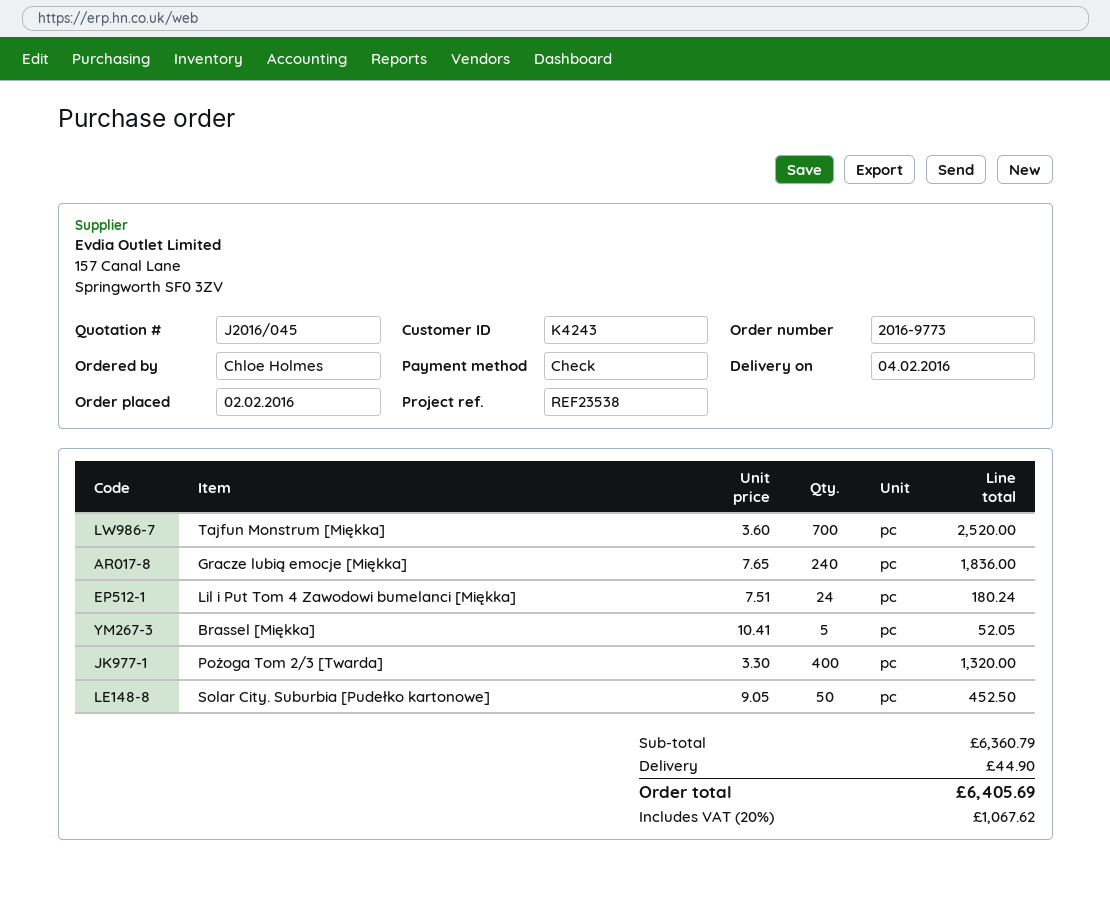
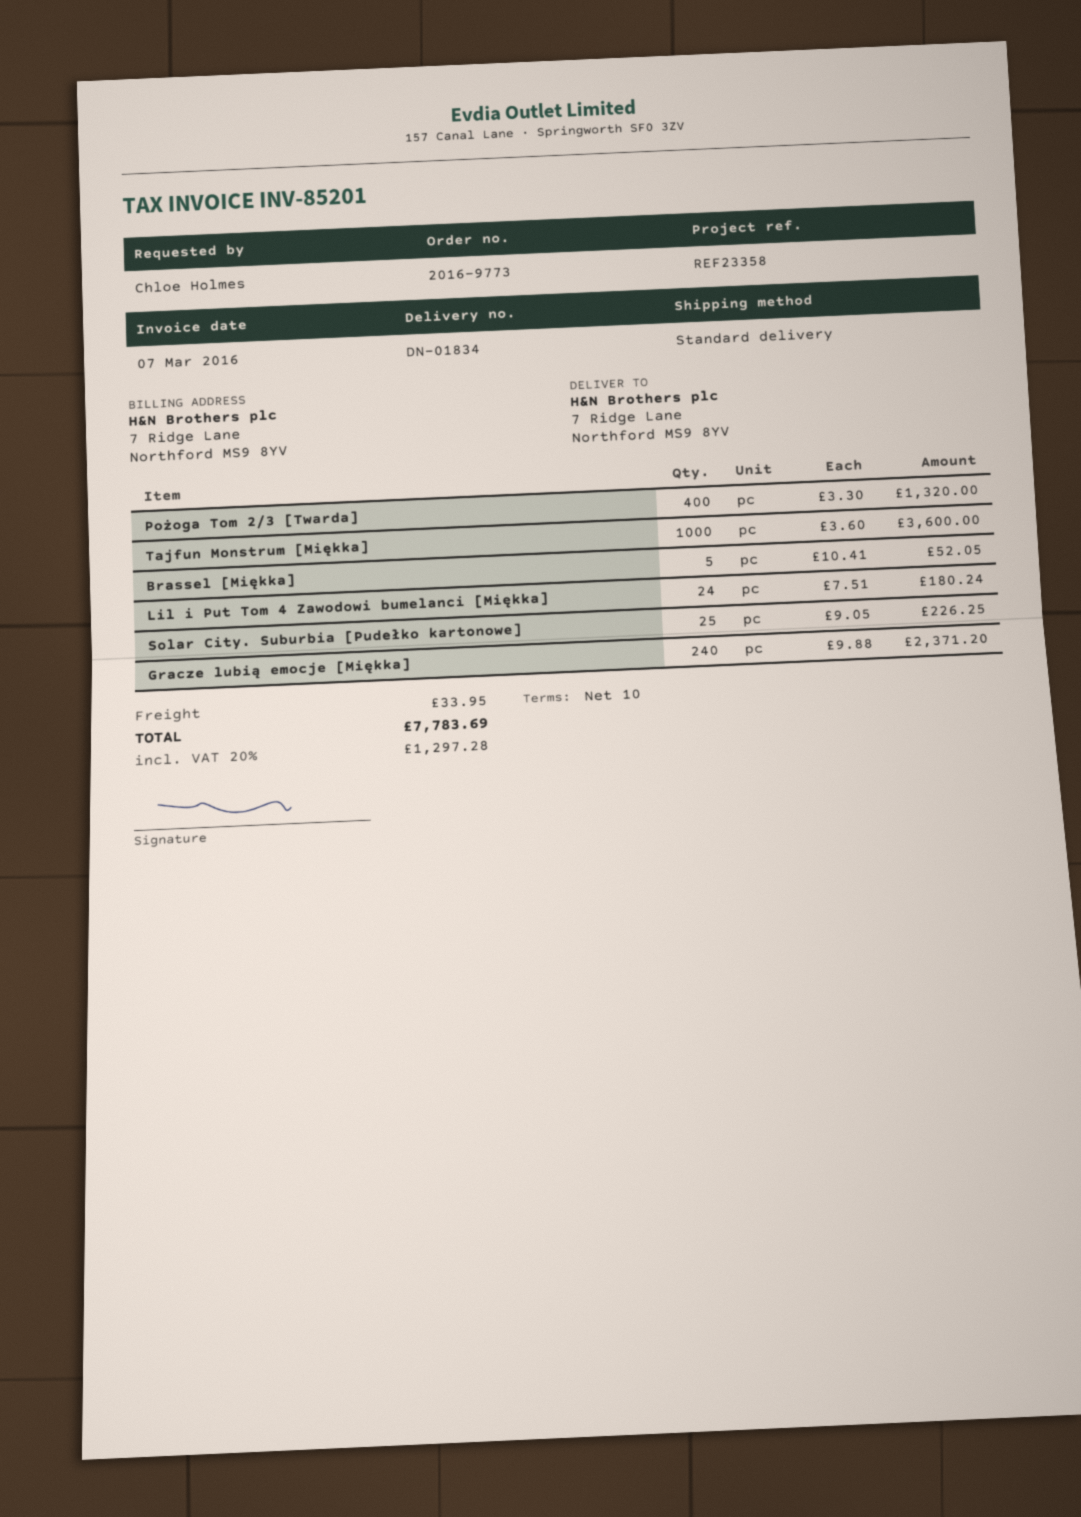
reference: REF23538 -> REF23358
Tajfun Monstrum [Miękka]: 700 x 3.60 = 2520.00 -> 1000 x 3.60 = 3600.00
Gracze lubią emocje [Miękka]: 240 x 7.65 = 1836.00 -> 240 x 9.88 = 2371.20
Solar City. Suburbia [Pudełko kartonowe]: 50 x 9.05 = 452.50 -> 25 x 9.05 = 226.25
shipping: 44.90 -> 33.95
tax: 20% = 1067.62 -> 20% = 1297.28
total: 6405.69 -> 7783.69

